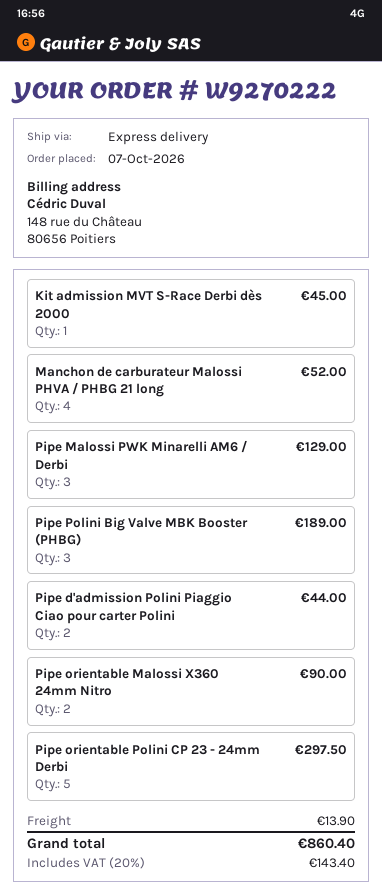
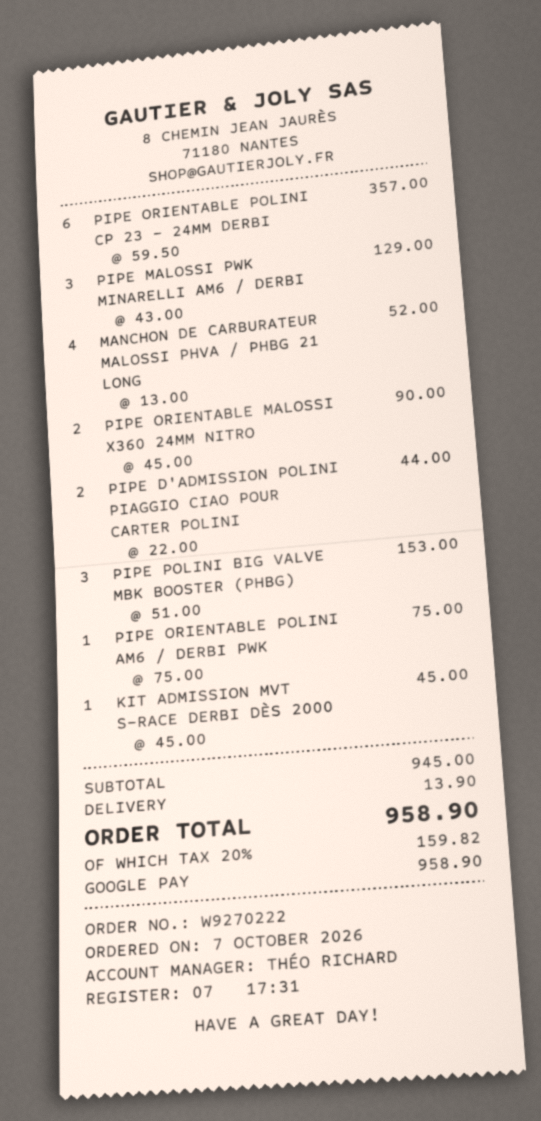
Pipe Polini Big Valve MBK Booster (PHBG): 3 for 189.00 -> 3 for 153.00
Pipe orientable Polini CP 23 - 24mm Derbi: 5 for 297.50 -> 6 for 357.00
PIPE ORIENTABLE POLINI AM6 / DERBI PWK: none -> 1 for 75.00
tax: 20% = 143.40 -> 20% = 159.82
total: 860.40 -> 958.90

